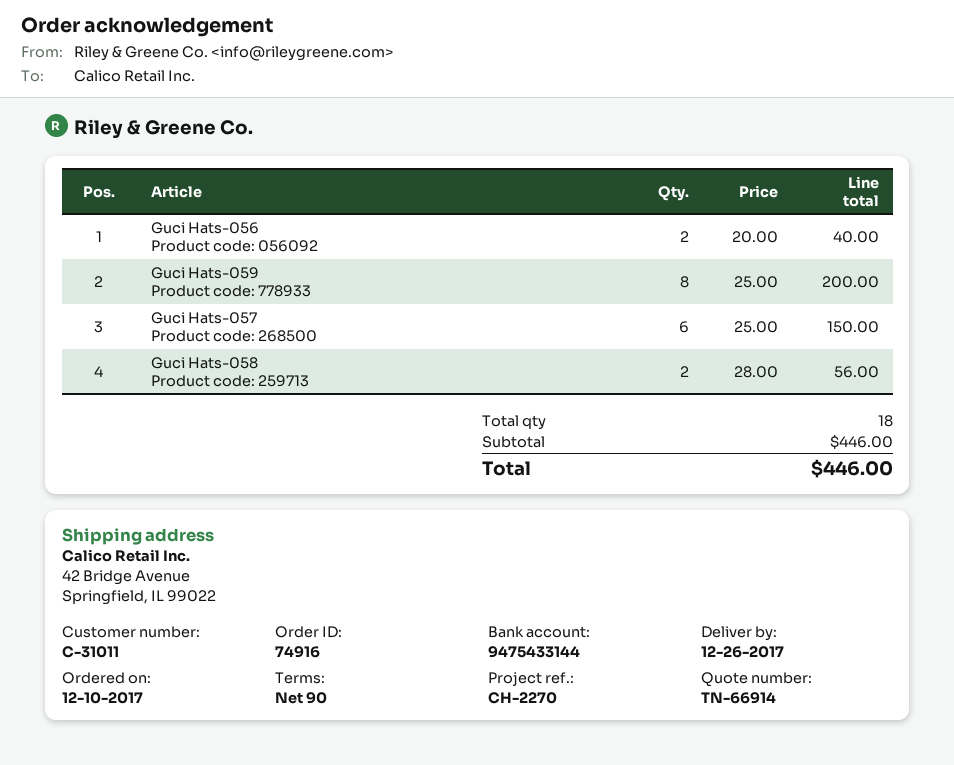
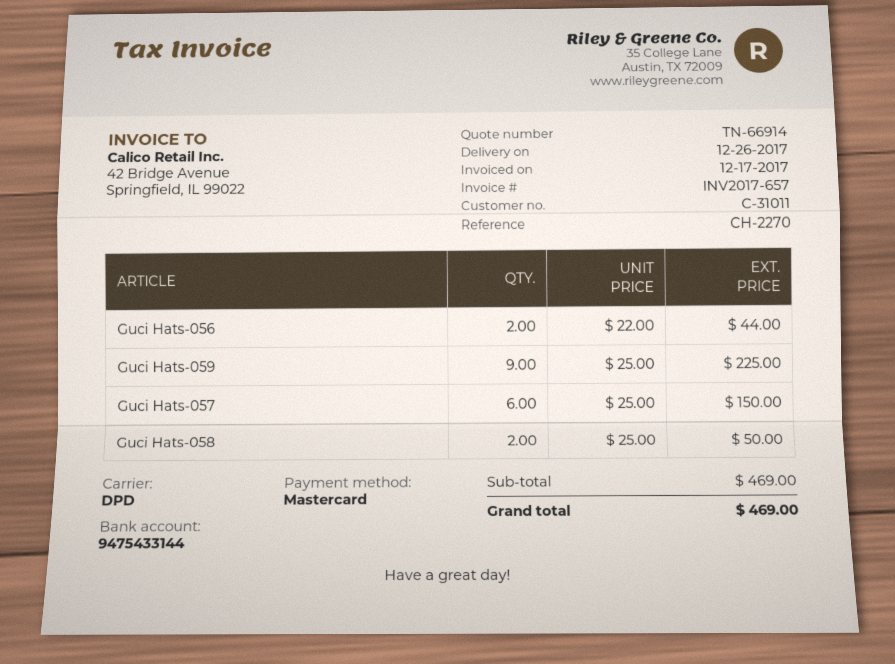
Guci Hats-056: 2 x 20.00 = 40.00 -> 2 x 22.00 = 44.00
Guci Hats-059: 8 x 25.00 = 200.00 -> 9 x 25.00 = 225.00
Guci Hats-058: 2 x 28.00 = 56.00 -> 2 x 25.00 = 50.00
subtotal: 446.00 -> 469.00
total: 446.00 -> 469.00

